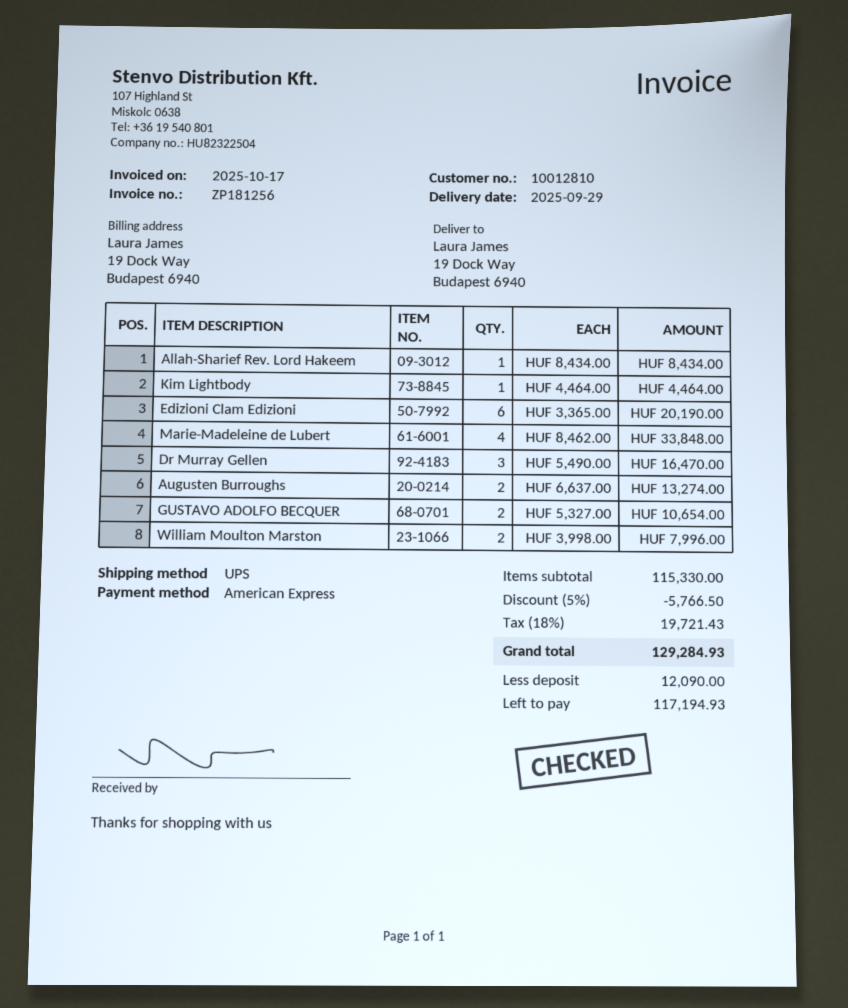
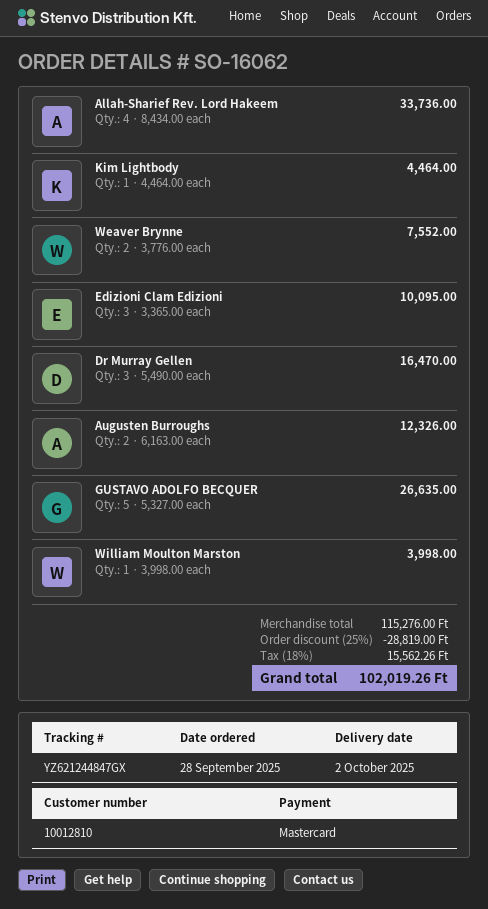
delivery date: 2025-09-29 -> 2025-10-02
payment method: American Express -> Mastercard
Allah-Sharief Rev. Lord Hakeem: 1 x 8434.00 = 8434.00 -> 4 x 8434.00 = 33736.00
Edizioni Clam Edizioni: 6 x 3365.00 = 20190.00 -> 3 x 3365.00 = 10095.00
Marie-Madeleine de Lubert: 4 x 8462.00 = 33848.00 -> none
Augusten Burroughs: 2 x 6637.00 = 13274.00 -> 2 x 6163.00 = 12326.00
GUSTAVO ADOLFO BECQUER: 2 x 5327.00 = 10654.00 -> 5 x 5327.00 = 26635.00
William Moulton Marston: 2 x 3998.00 = 7996.00 -> 1 x 3998.00 = 3998.00
Weaver Brynne: none -> 2 x 3776.00 = 7552.00
subtotal: 115330.00 -> 115276.00
discount: 5% = 5766.50 -> 25% = 28819.00
tax: 18% = 19721.43 -> 18% = 15562.26
total: 129284.93 -> 102019.26

